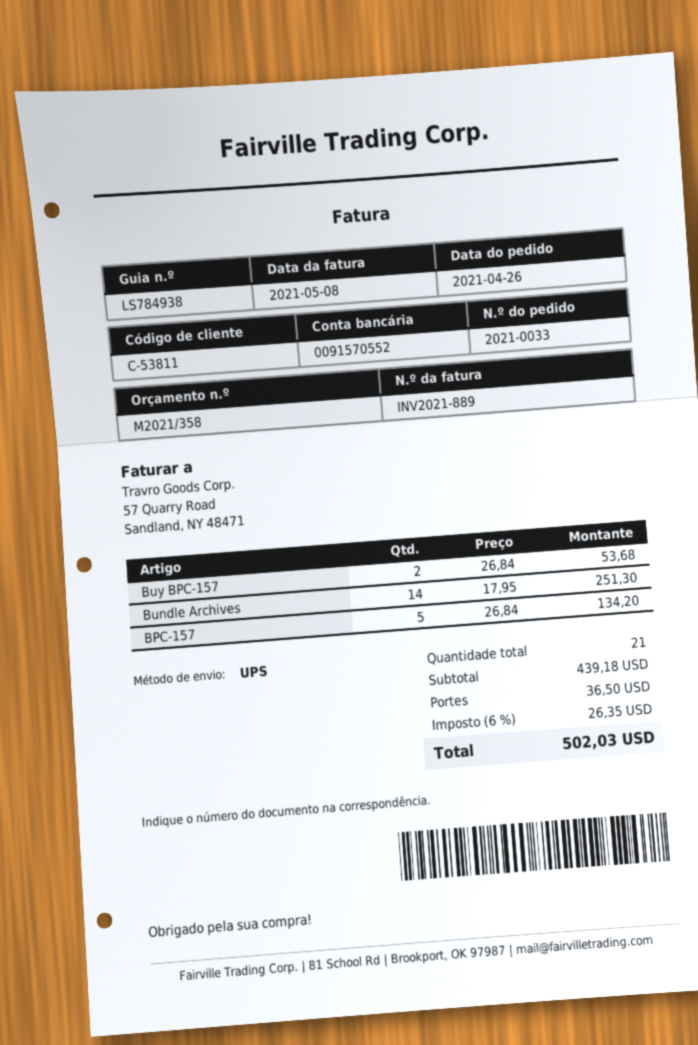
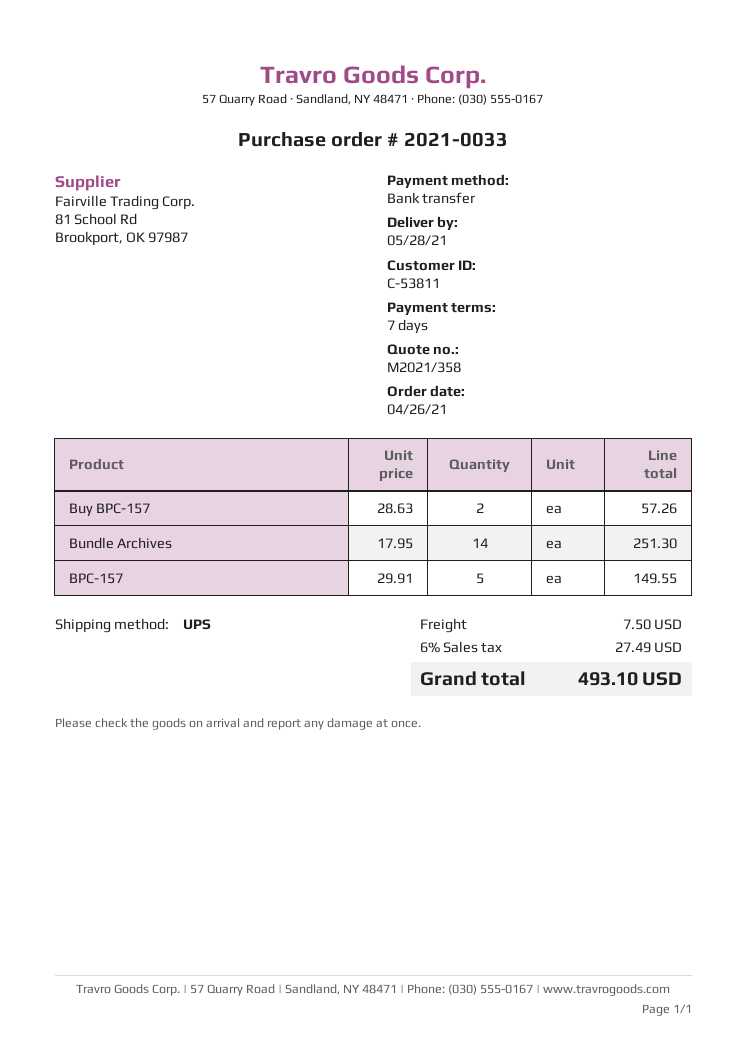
Buy BPC-157: 2 x 26.84 = 53.68 -> 2 x 28.63 = 57.26
BPC-157: 5 x 26.84 = 134.20 -> 5 x 29.91 = 149.55
shipping: 36.50 -> 7.50
tax: 6% = 26.35 -> 6% = 27.49
total: 502.03 -> 493.10

